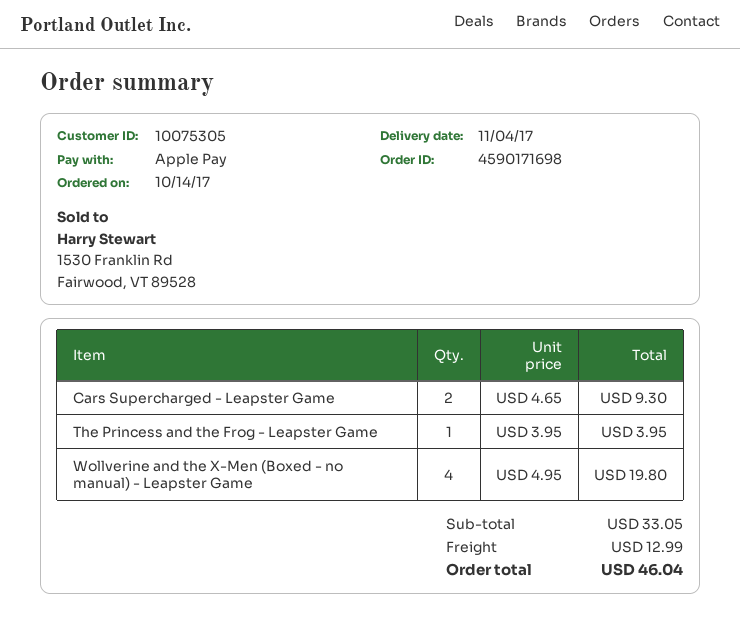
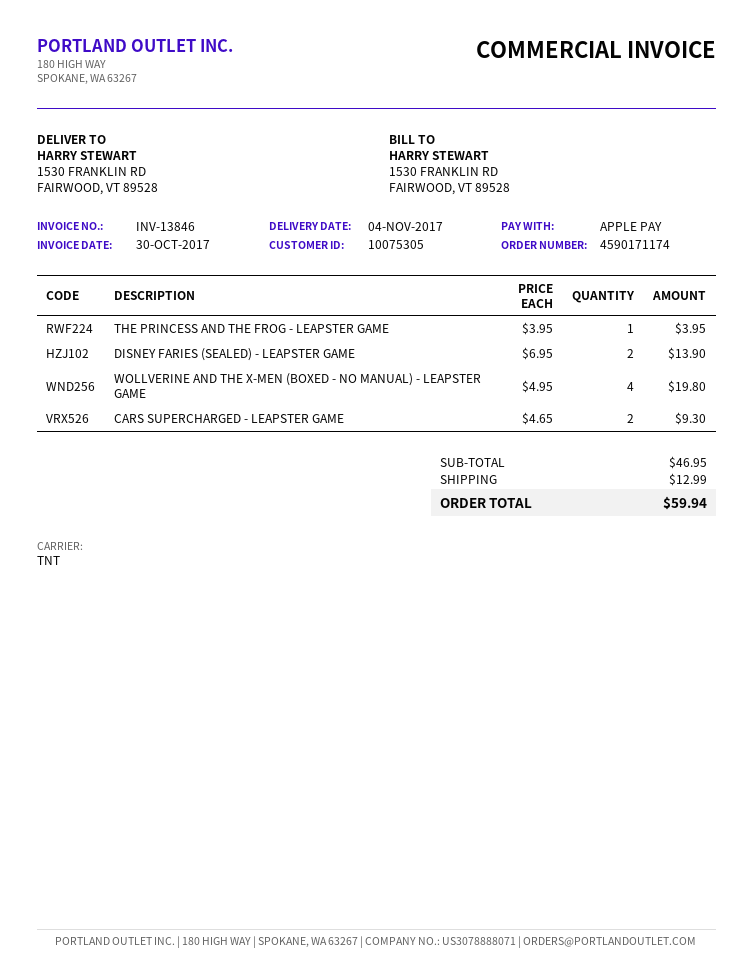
order number: 4590171698 -> 4590171174
DISNEY FARIES (SEALED) - LEAPSTER GAME: none -> 2 x 6.95 = 13.90
subtotal: 33.05 -> 46.95
total: 46.04 -> 59.94

